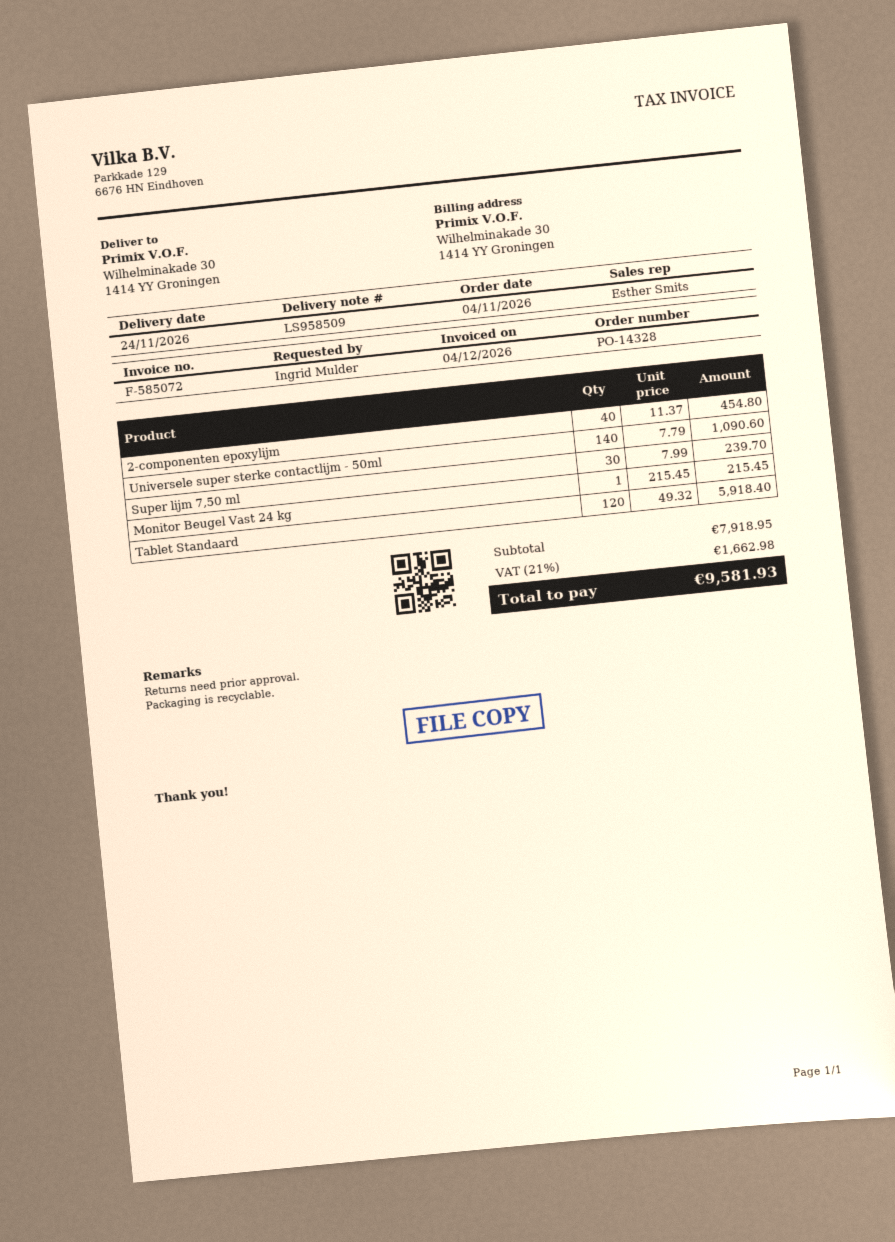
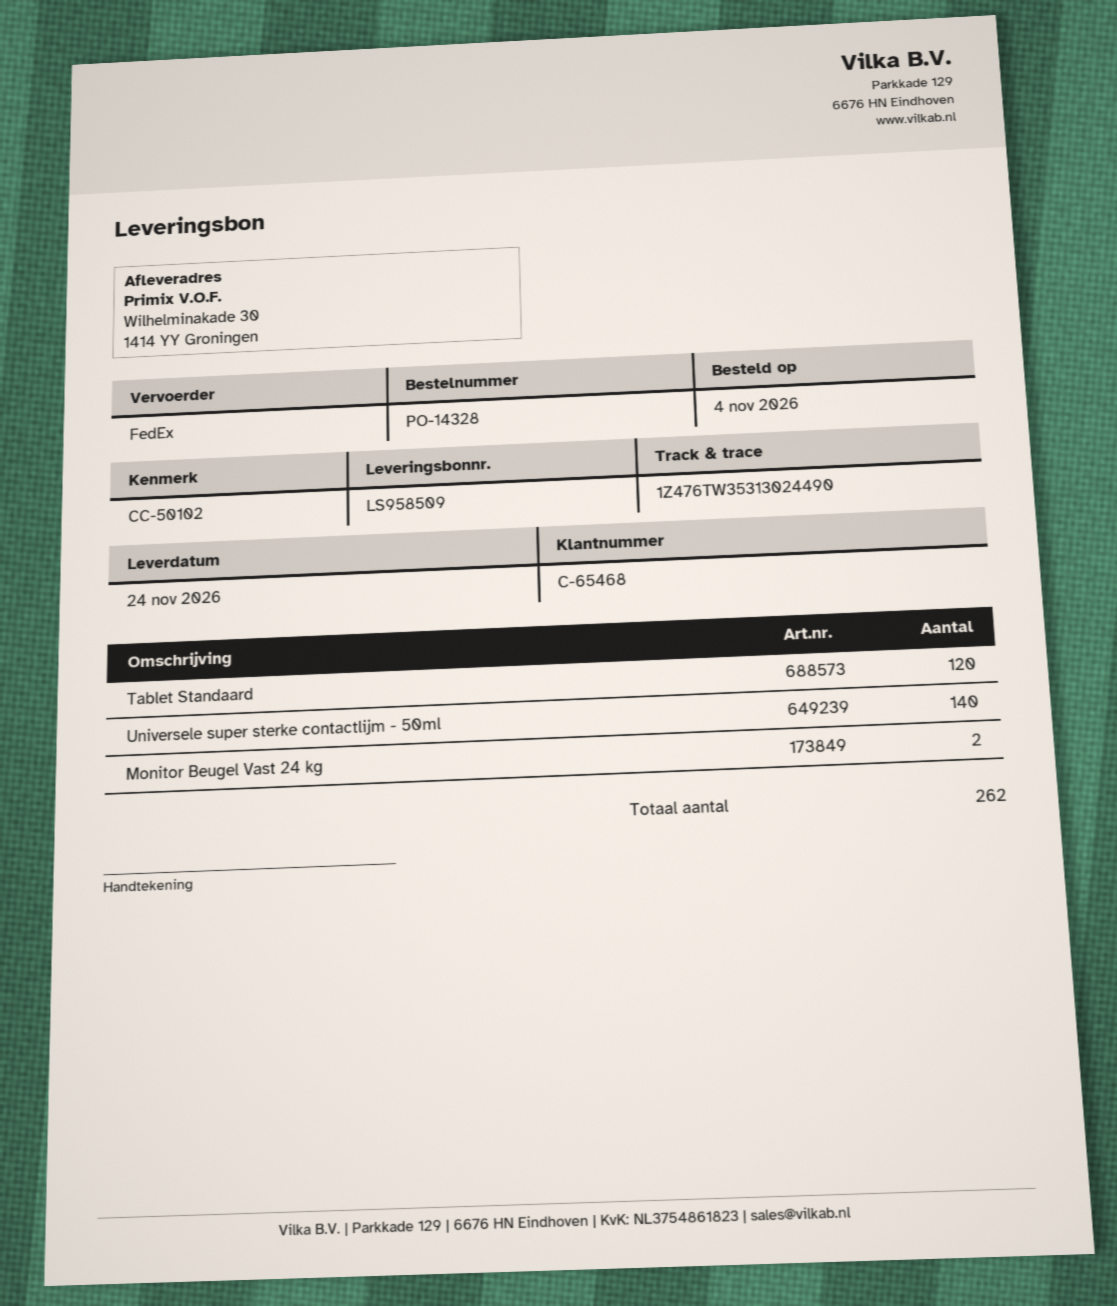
2-componenten epoxylijm: 40 -> none
Super lijm 7,50 ml: 30 -> none
Monitor Beugel Vast 24 kg: 1 -> 2

